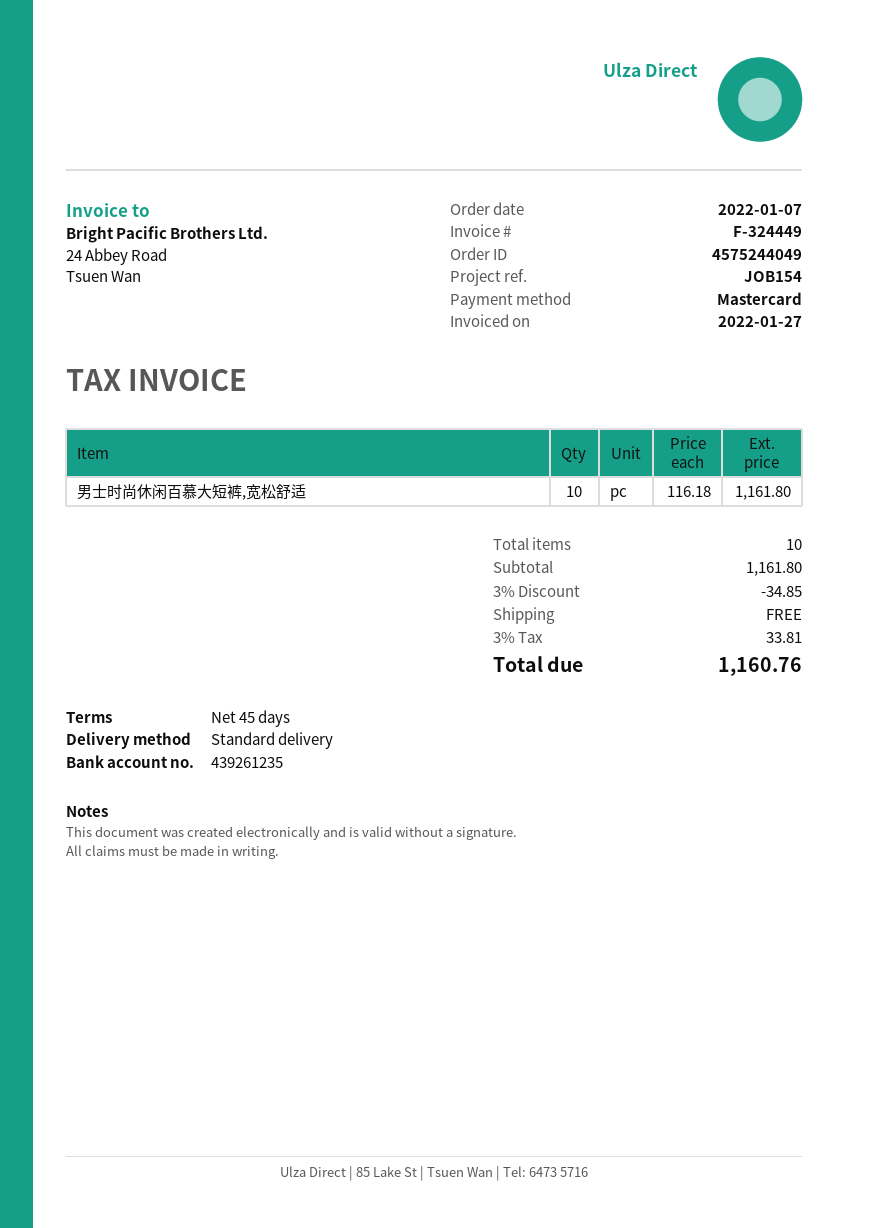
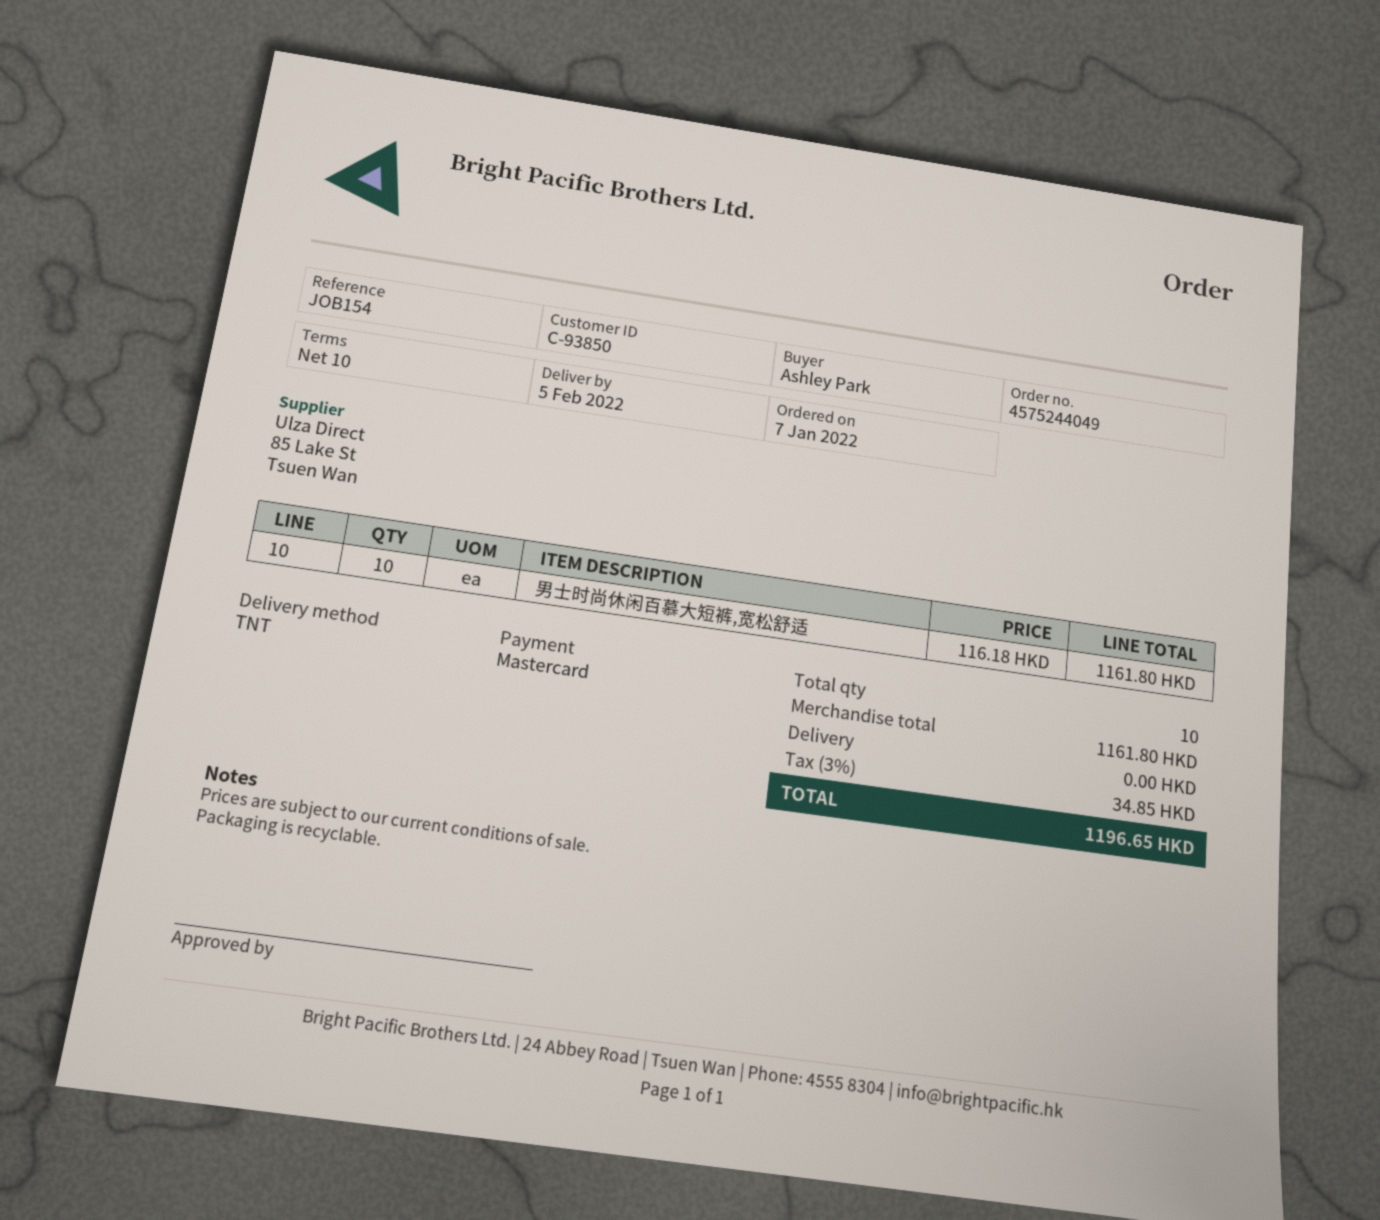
payment terms: 45 days -> 10 days
shipping method: standard -> TNT
discount: 3% = 34.85 -> none
tax: 3% = 33.81 -> 3% = 34.85
total: 1160.76 -> 1196.65

